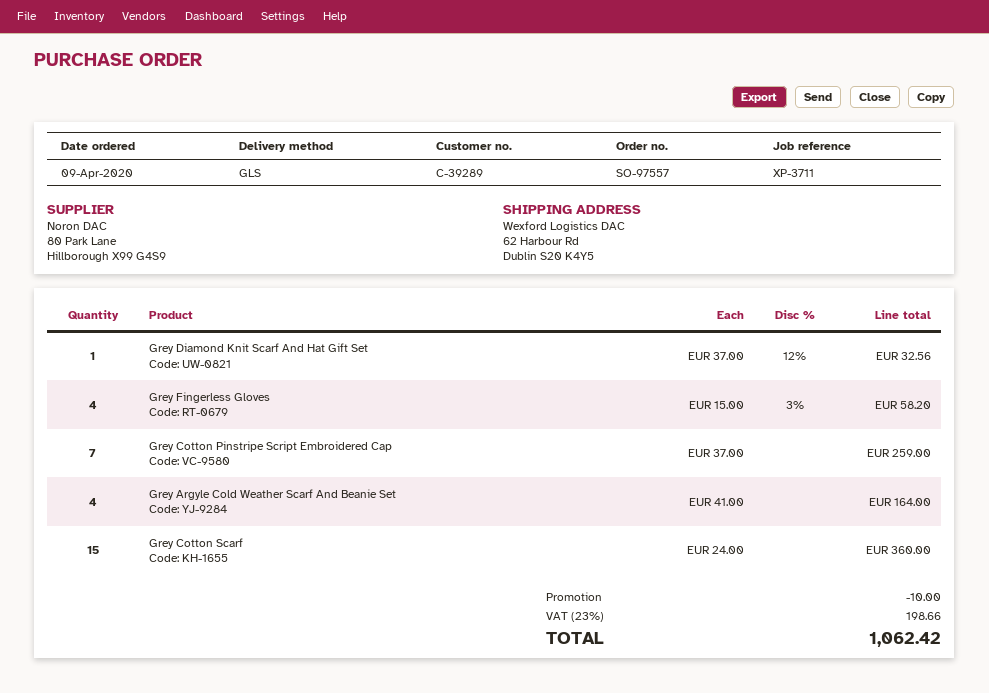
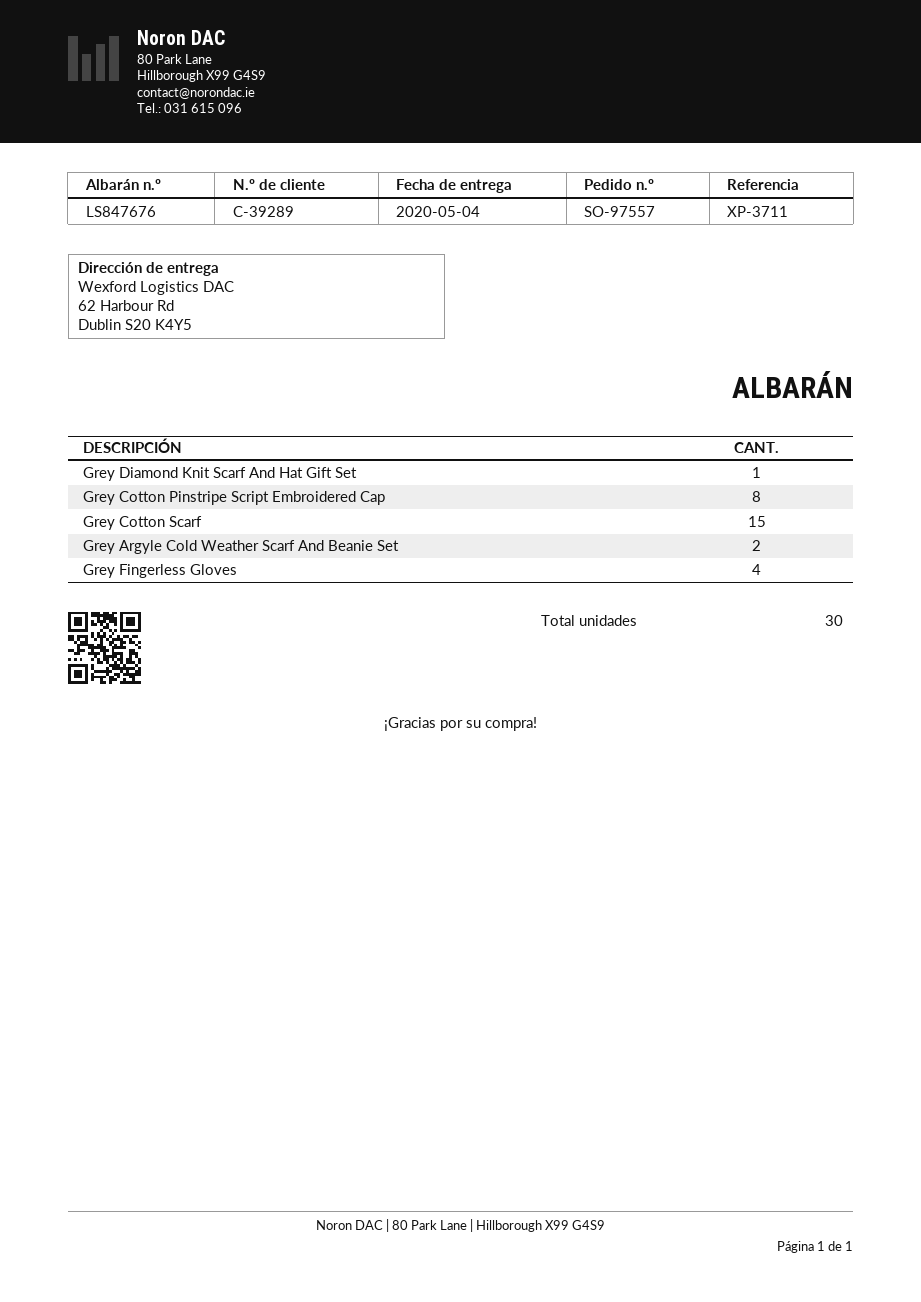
Grey Cotton Pinstripe Script Embroidered Cap: 7 -> 8
Grey Argyle Cold Weather Scarf And Beanie Set: 4 -> 2

